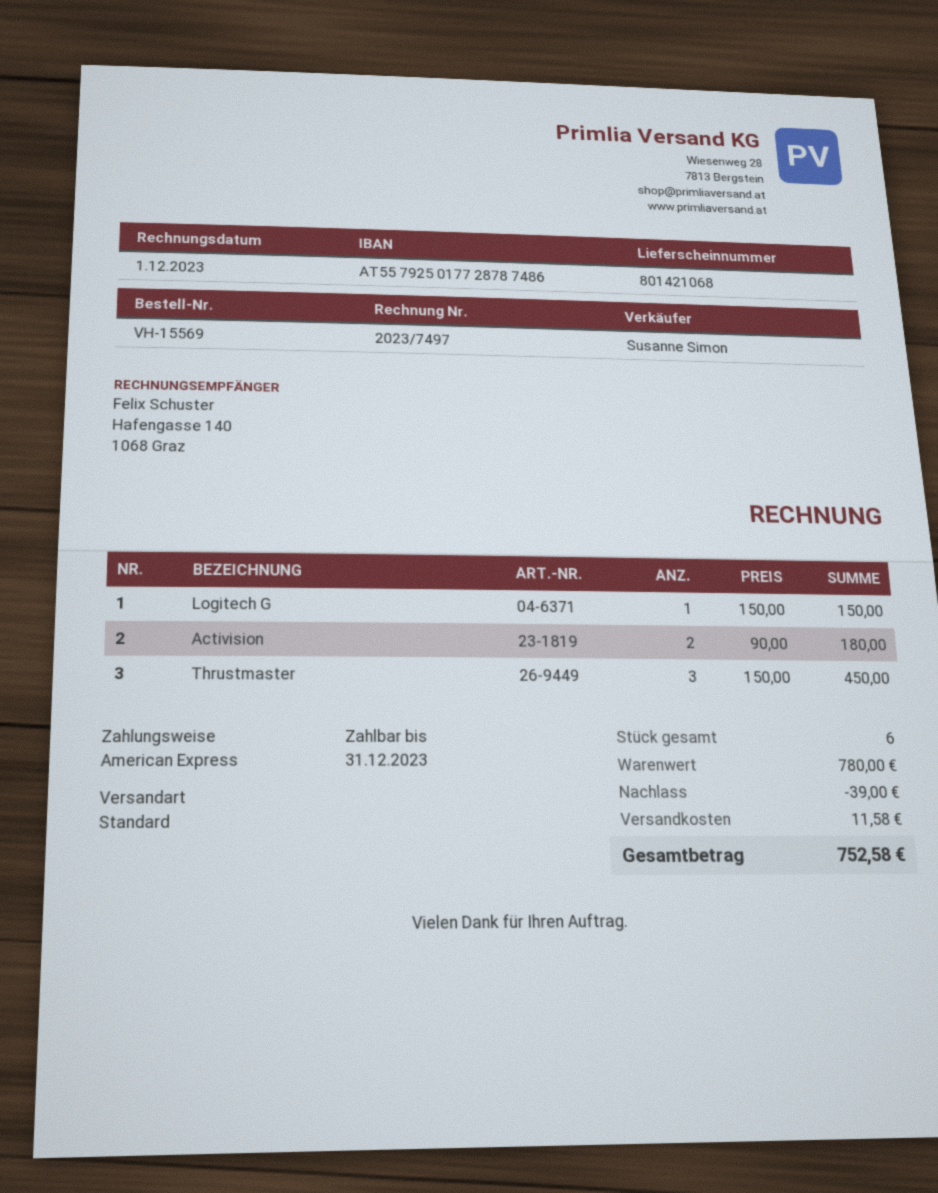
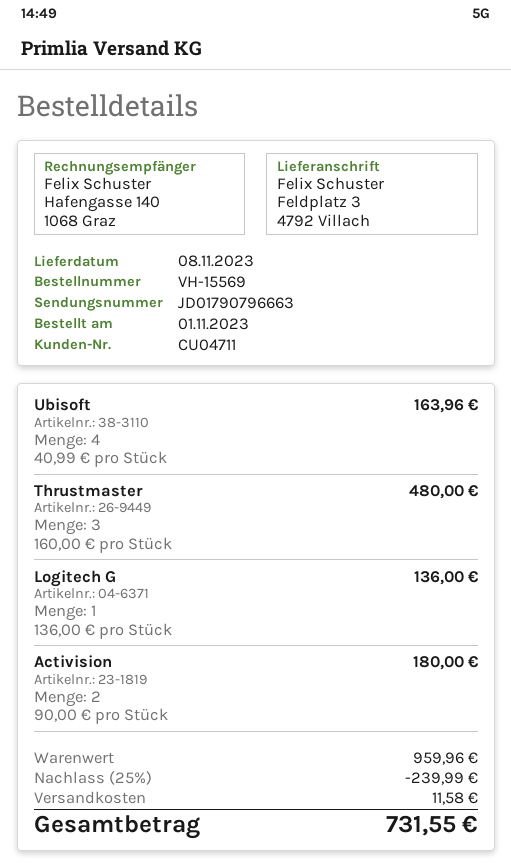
Logitech G: 1 x 150.00 = 150.00 -> 1 x 136.00 = 136.00
Thrustmaster: 3 x 150.00 = 450.00 -> 3 x 160.00 = 480.00
Ubisoft: none -> 4 x 40.99 = 163.96
subtotal: 780.00 -> 959.96
discount: 39.00 -> 239.99
total: 752.58 -> 731.55

